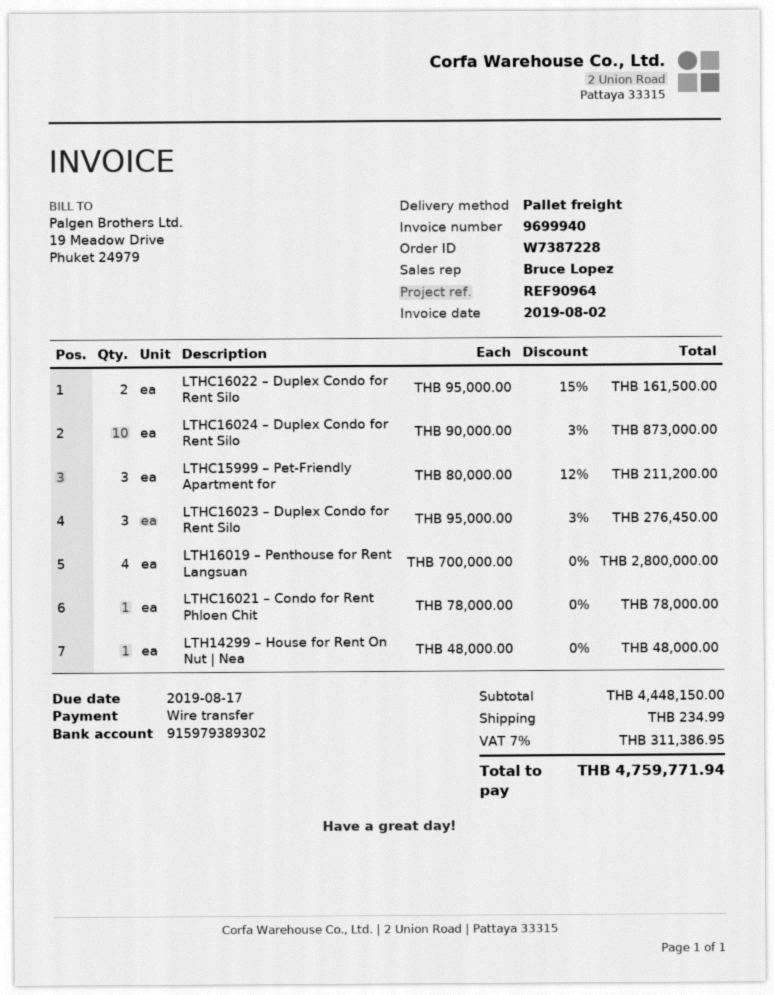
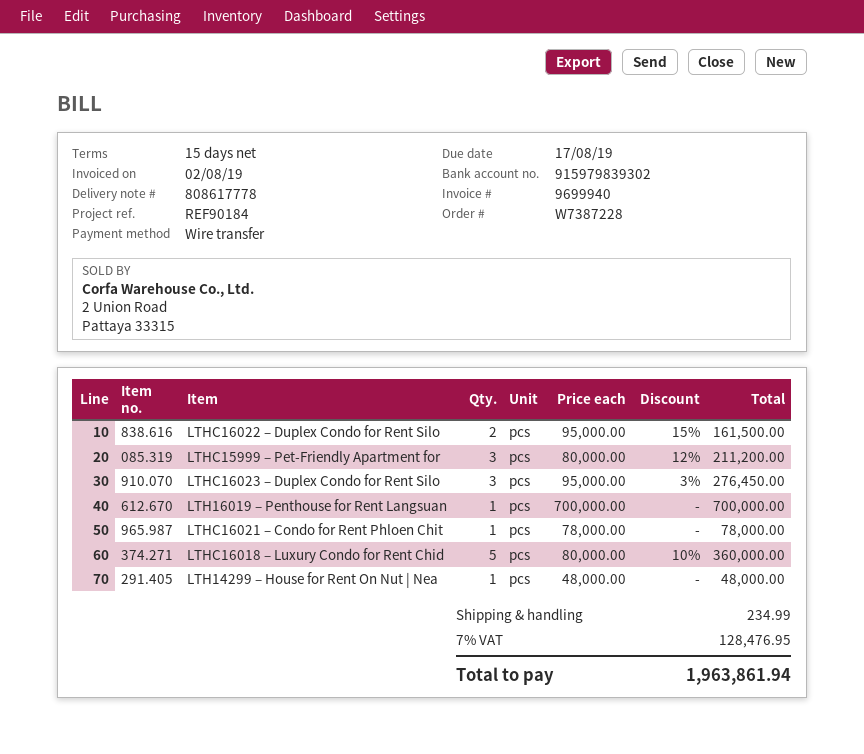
reference: REF90964 -> REF90184
bank account: 915979389302 -> 915979839302
LTHC16024 – Duplex Condo for Rent Silo: 10 x 90000.00 - 3% = 873000.00 -> none
LTH16019 – Penthouse for Rent Langsuan: 4 x 700000.00 = 2800000.00 -> 1 x 700000.00 = 700000.00
LTHC16018 – Luxury Condo for Rent Chid: none -> 5 x 80000.00 - 10% = 360000.00
tax: 7% = 311386.95 -> 7% = 128476.95
total: 4759771.94 -> 1963861.94

